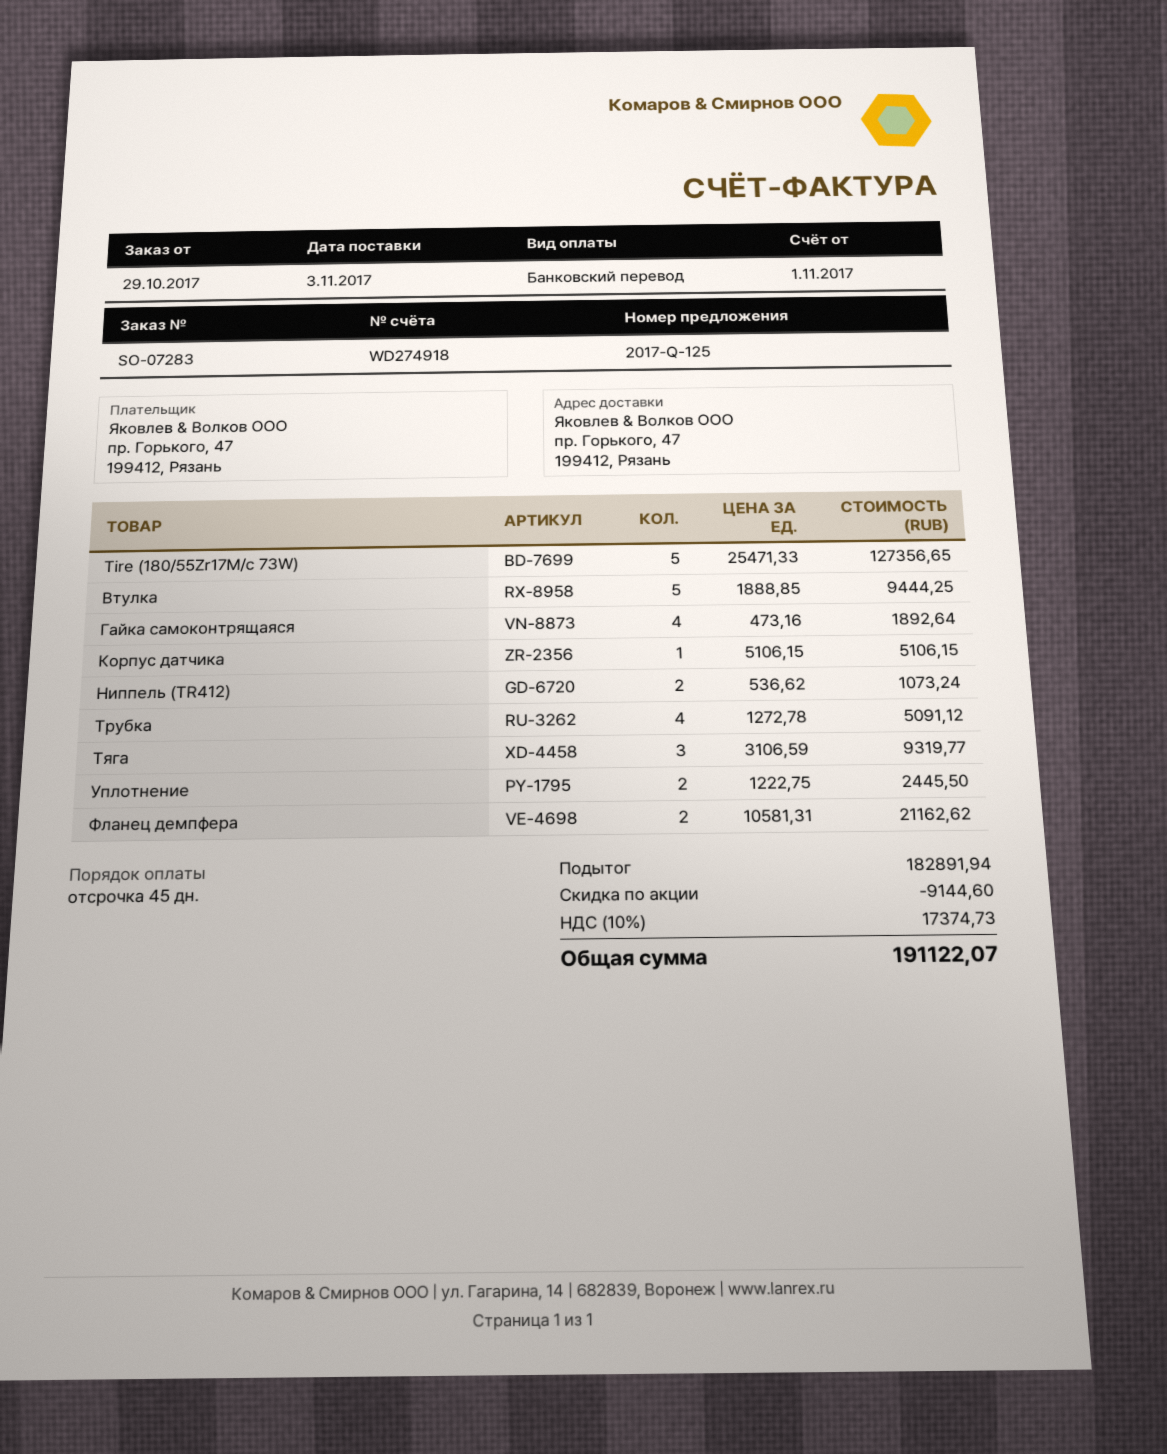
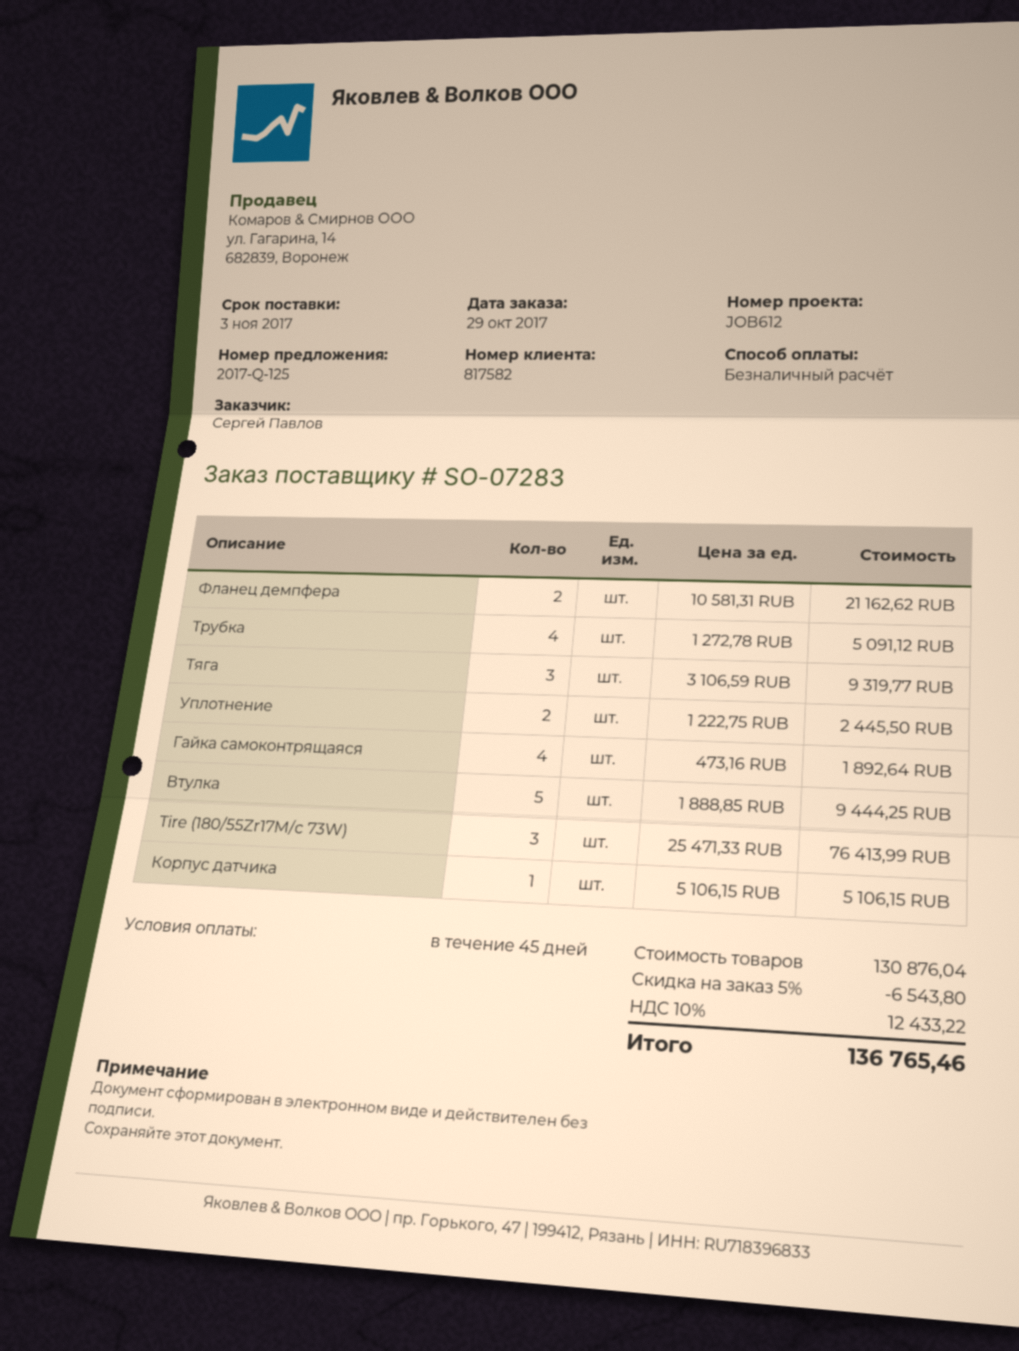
Tire (180/55Zr17M/c 73W): 5 x 25471.33 = 127356.65 -> 3 x 25471.33 = 76413.99
Ниппель (TR412): 2 x 536.62 = 1073.24 -> none
subtotal: 182891.94 -> 130876.04
discount: 9144.60 -> 6543.80
tax: 10% = 17374.73 -> 10% = 12433.22
total: 191122.07 -> 136765.46

